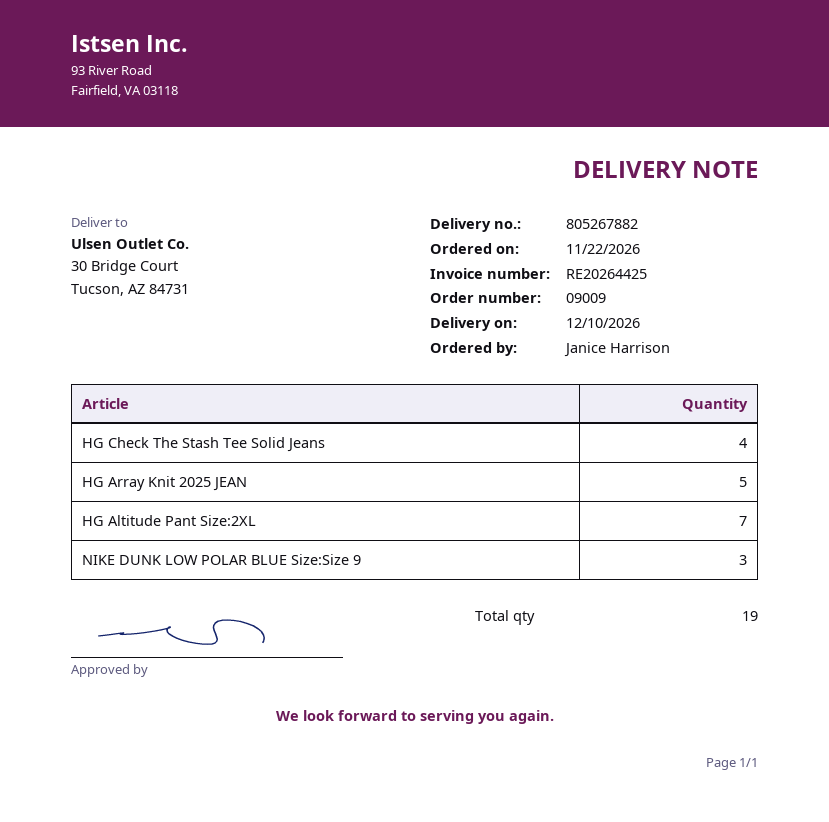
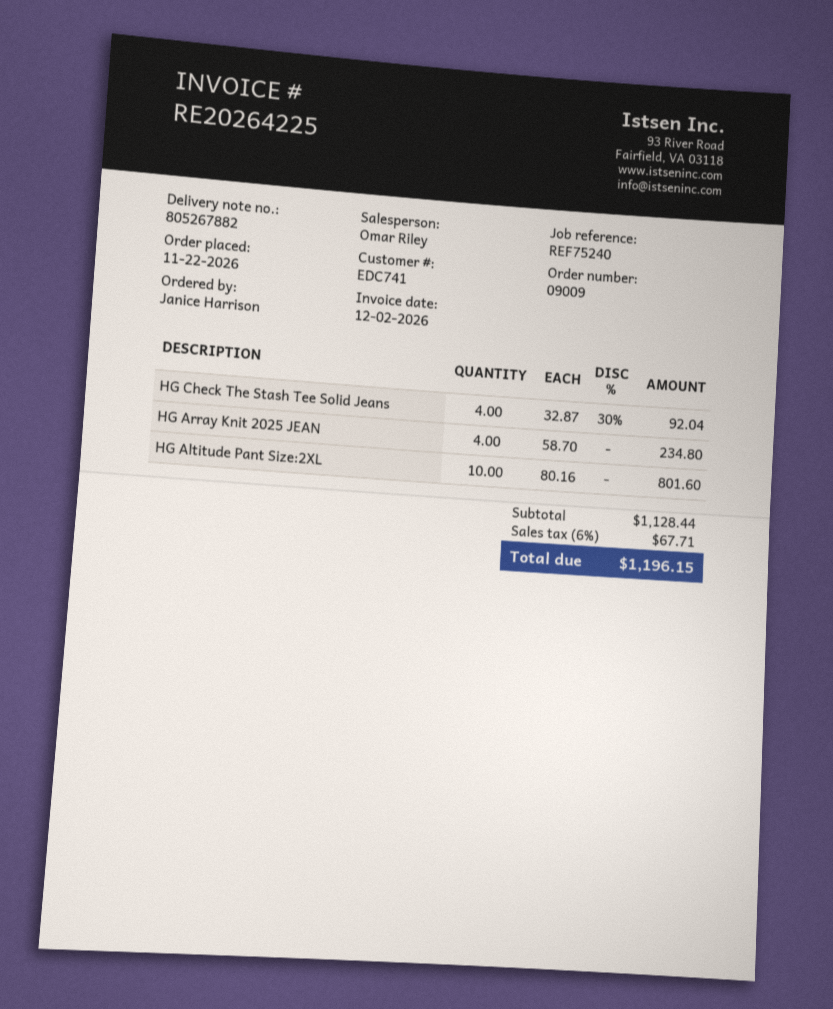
invoice number: RE20264425 -> RE20264225
HG Array Knit 2025 JEAN: 5 -> 4
HG Altitude Pant Size:2XL: 7 -> 10
NIKE DUNK LOW POLAR BLUE Size:Size 9: 3 -> none

